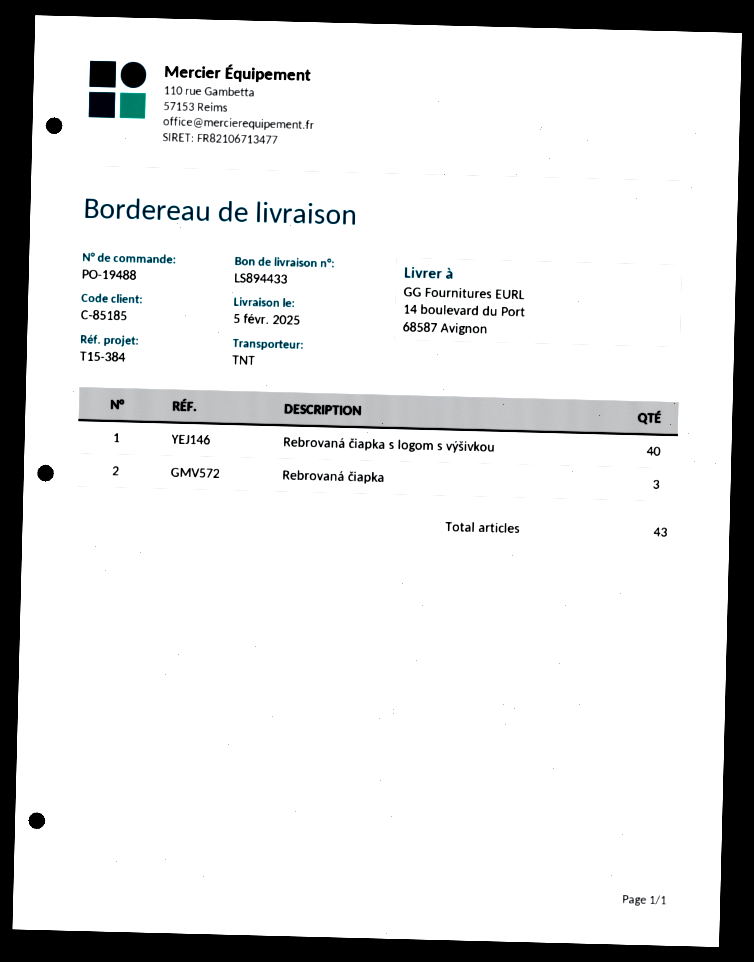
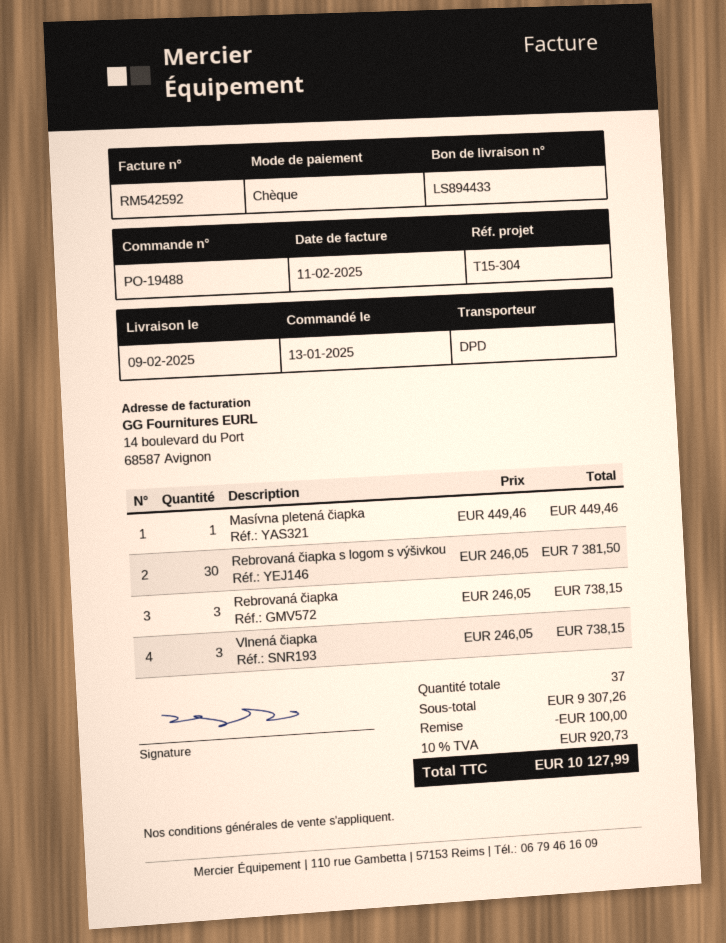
delivery date: 2025-02-05 -> 2025-02-09
reference: T15-384 -> T15-304
shipping method: TNT -> DPD
Rebrovaná čiapka s logom s výšivkou: 40 -> 30
Masívna pletená čiapka: none -> 1
Vlnená čiapka: none -> 3
total quantity: 43 -> 37

